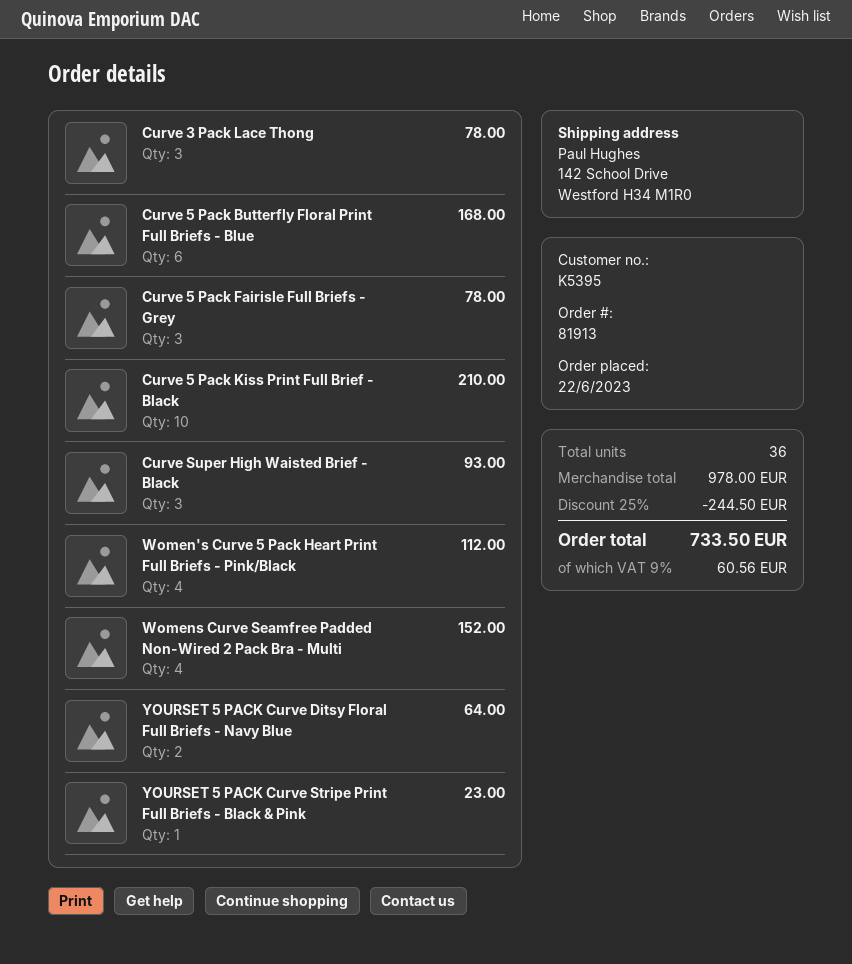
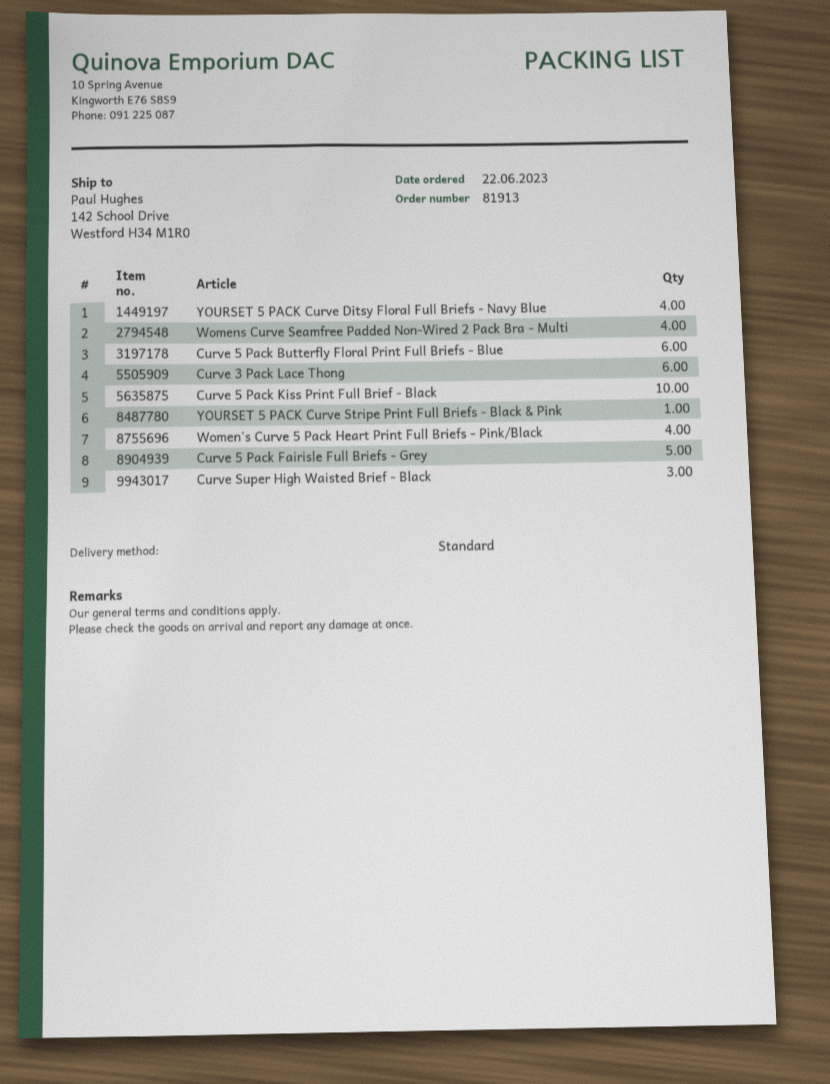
Curve 3 Pack Lace Thong: 3 -> 6
Curve 5 Pack Fairisle Full Briefs - Grey: 3 -> 5
YOURSET 5 PACK Curve Ditsy Floral Full Briefs - Navy Blue: 2 -> 4

